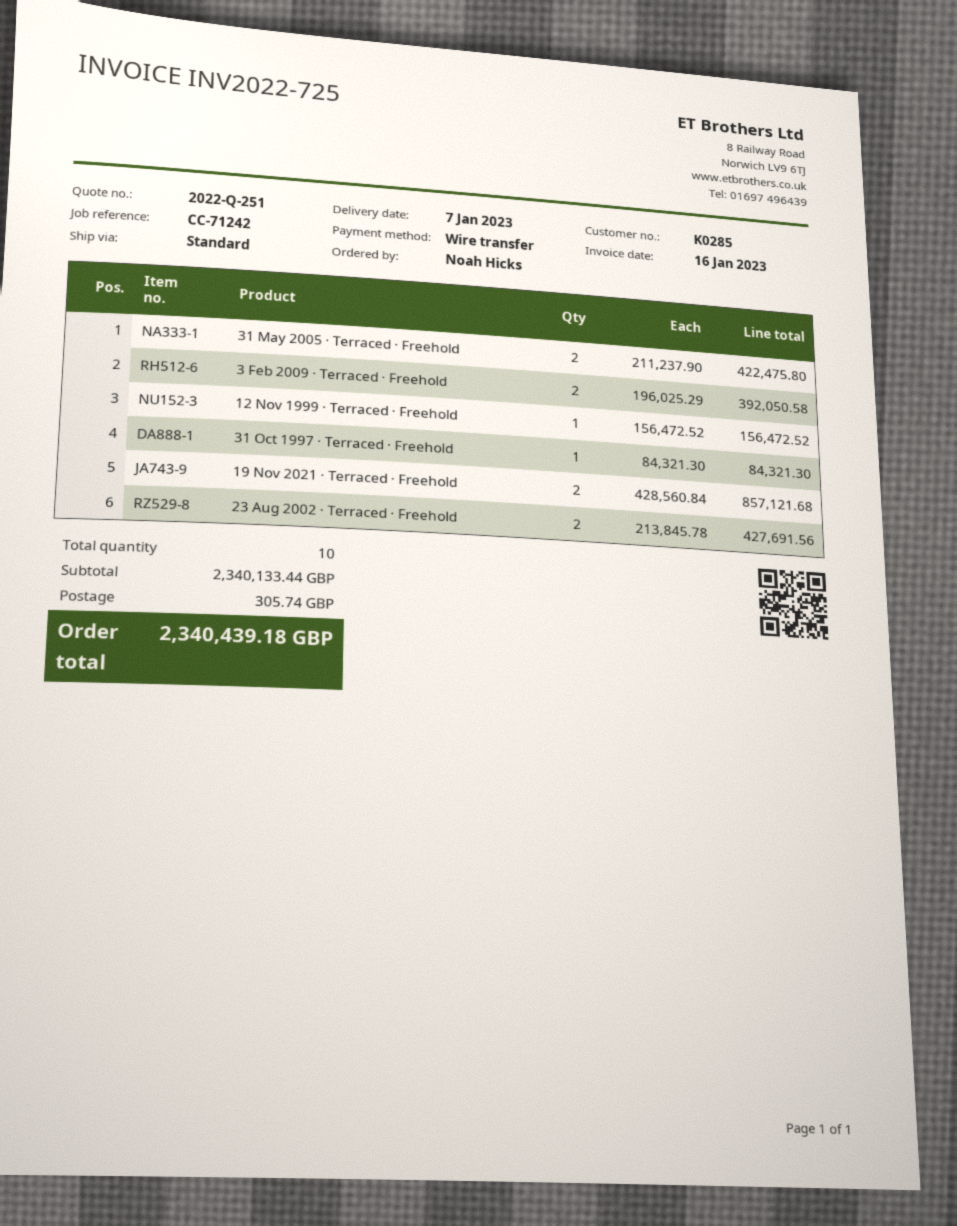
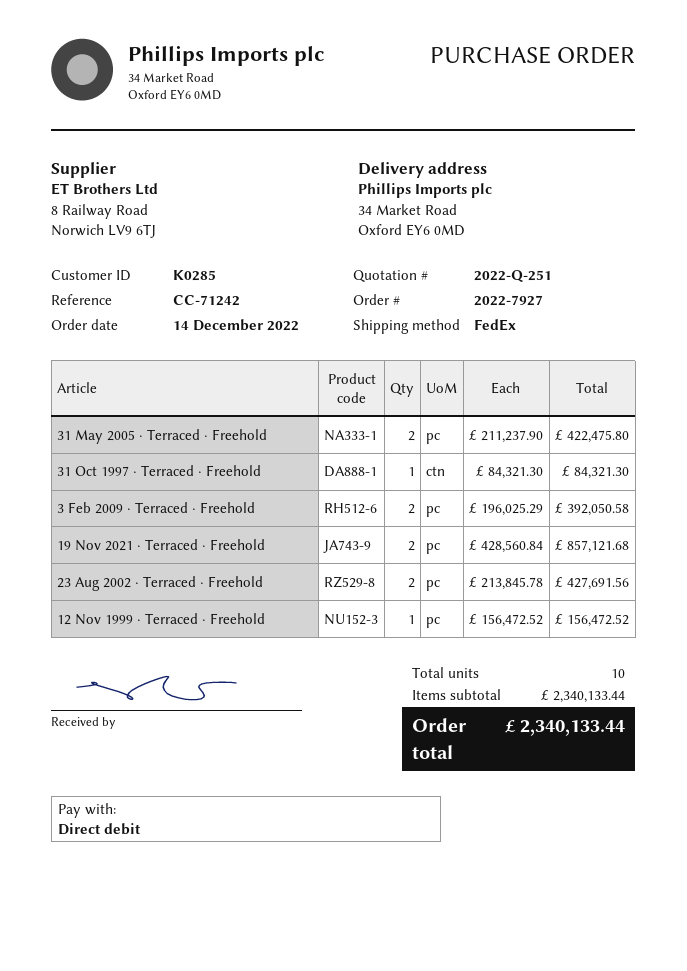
payment method: bank transfer -> direct debit
shipping method: standard -> FedEx
shipping: 305.74 -> none
total: 2340439.18 -> 2340133.44

